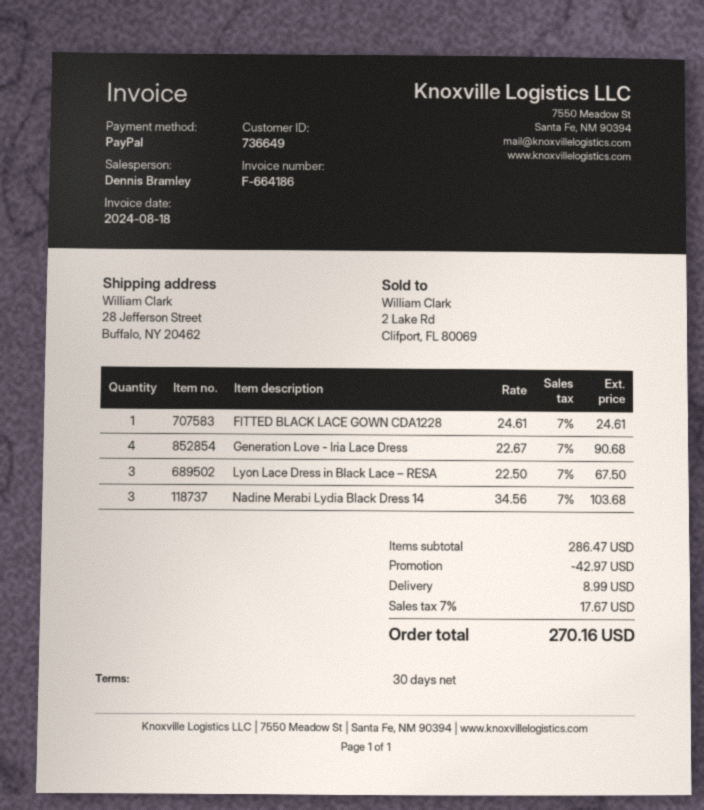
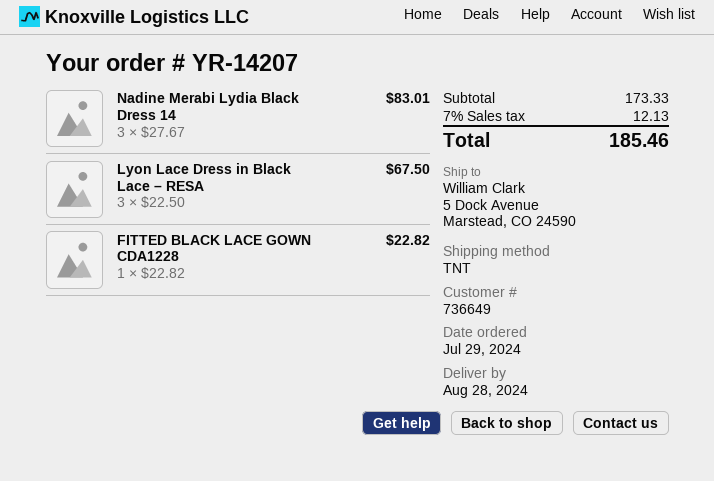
ship to: 28 Jefferson Street, Buffalo, NY 20462 -> 5 Dock Avenue, Marstead, CO 24590
FITTED BLACK LACE GOWN CDA1228: 1 x 24.61 = 24.61 -> 1 x 22.82 = 22.82
Generation Love - Iria Lace Dress: 4 x 22.67 = 90.68 -> none
Nadine Merabi Lydia Black Dress 14: 3 x 34.56 = 103.68 -> 3 x 27.67 = 83.01
subtotal: 286.47 -> 173.33
discount: 42.97 -> none
shipping: 8.99 -> none
tax: 7% = 17.67 -> 7% = 12.13
total: 270.16 -> 185.46

